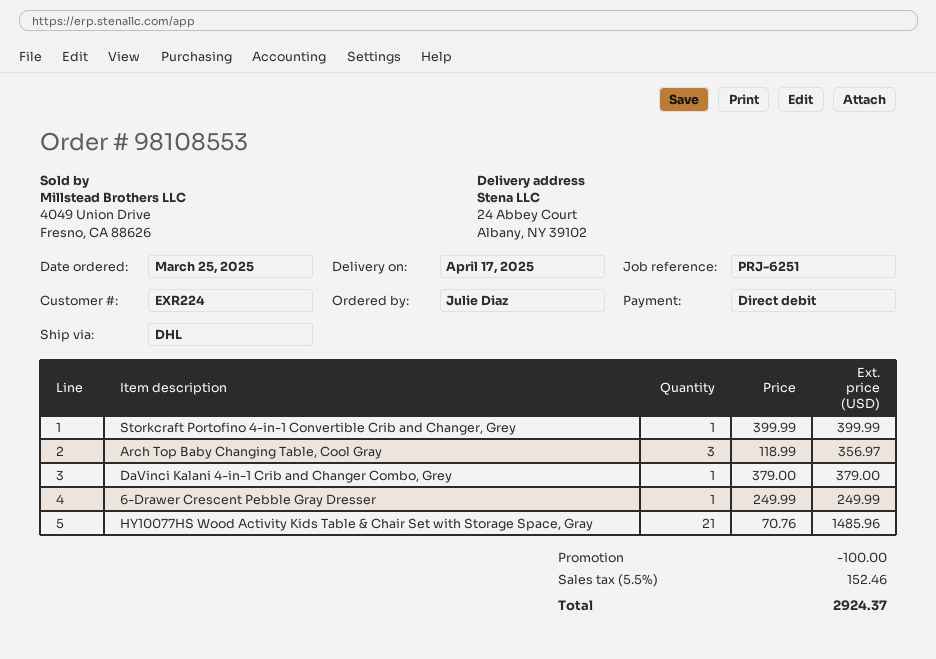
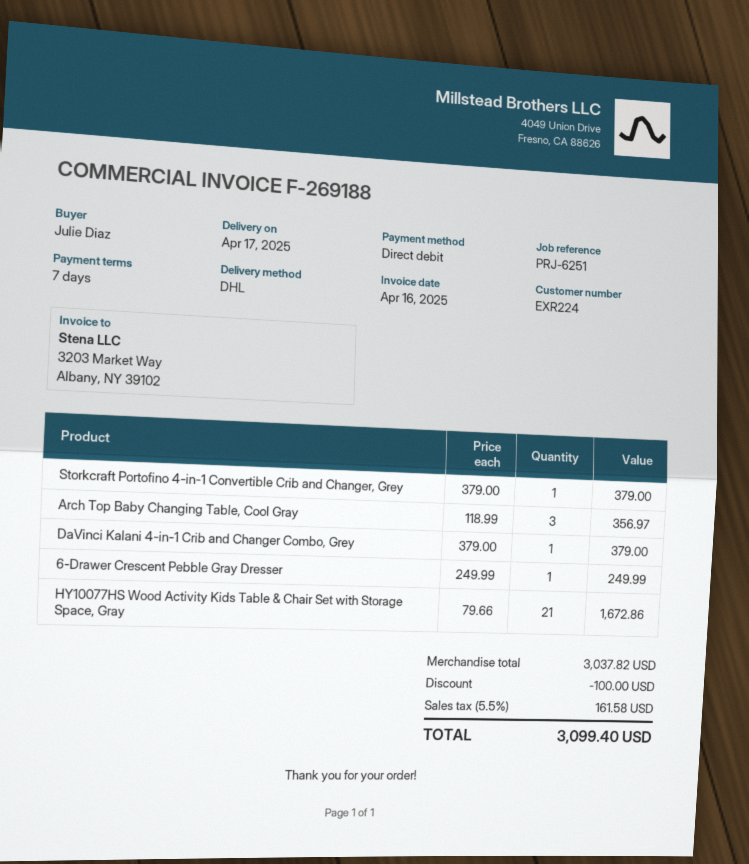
Storkcraft Portofino 4-in-1 Convertible Crib and Changer, Grey: 1 x 399.99 = 399.99 -> 1 x 379.00 = 379.00
HY10077HS Wood Activity Kids Table & Chair Set with Storage Space, Gray: 21 x 70.76 = 1485.96 -> 21 x 79.66 = 1672.86
tax: 5.5% = 152.46 -> 5.5% = 161.58
total: 2924.37 -> 3099.40

